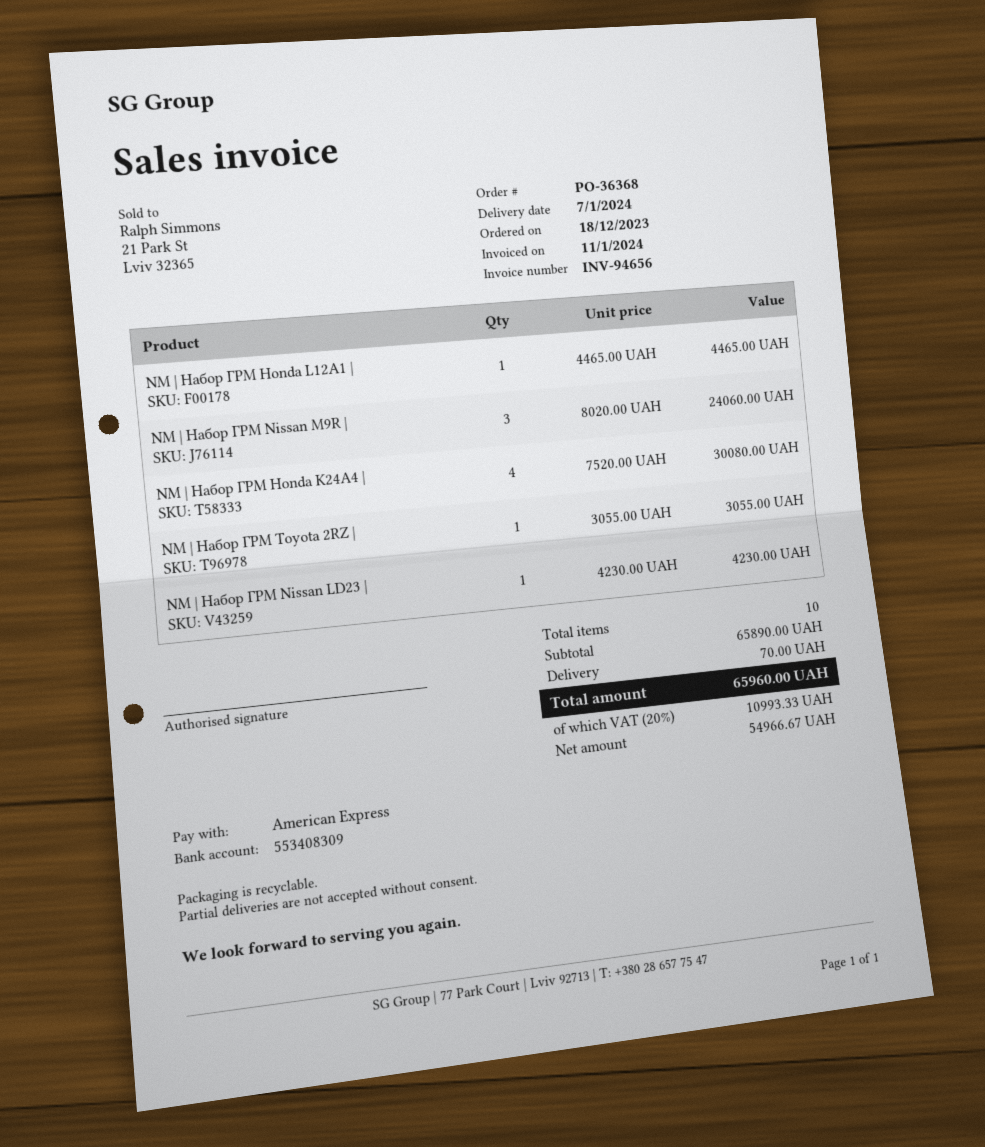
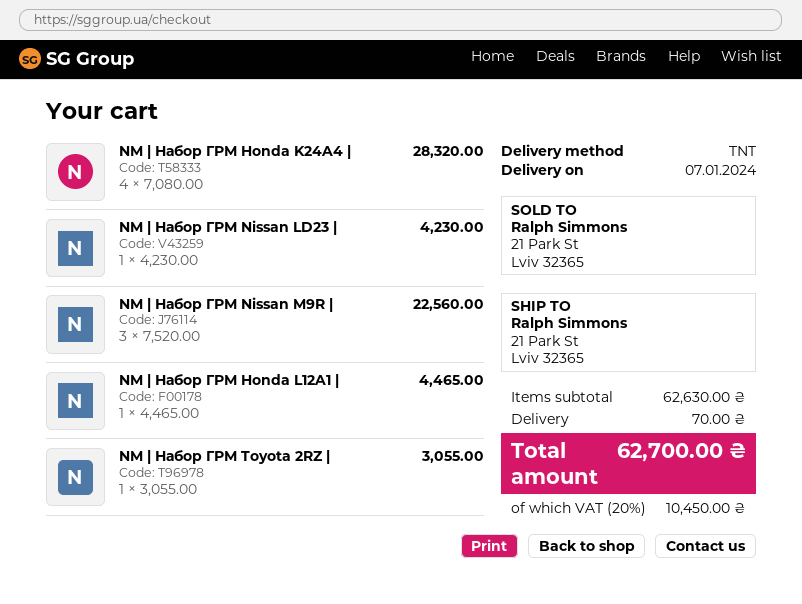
NM | Набор ГРМ Nissan M9R |: 3 x 8020.00 = 24060.00 -> 3 x 7520.00 = 22560.00
NM | Набор ГРМ Honda K24A4 |: 4 x 7520.00 = 30080.00 -> 4 x 7080.00 = 28320.00
subtotal: 65890.00 -> 62630.00
tax: 20% = 10993.33 -> 20% = 10450.00
total: 65960.00 -> 62700.00

